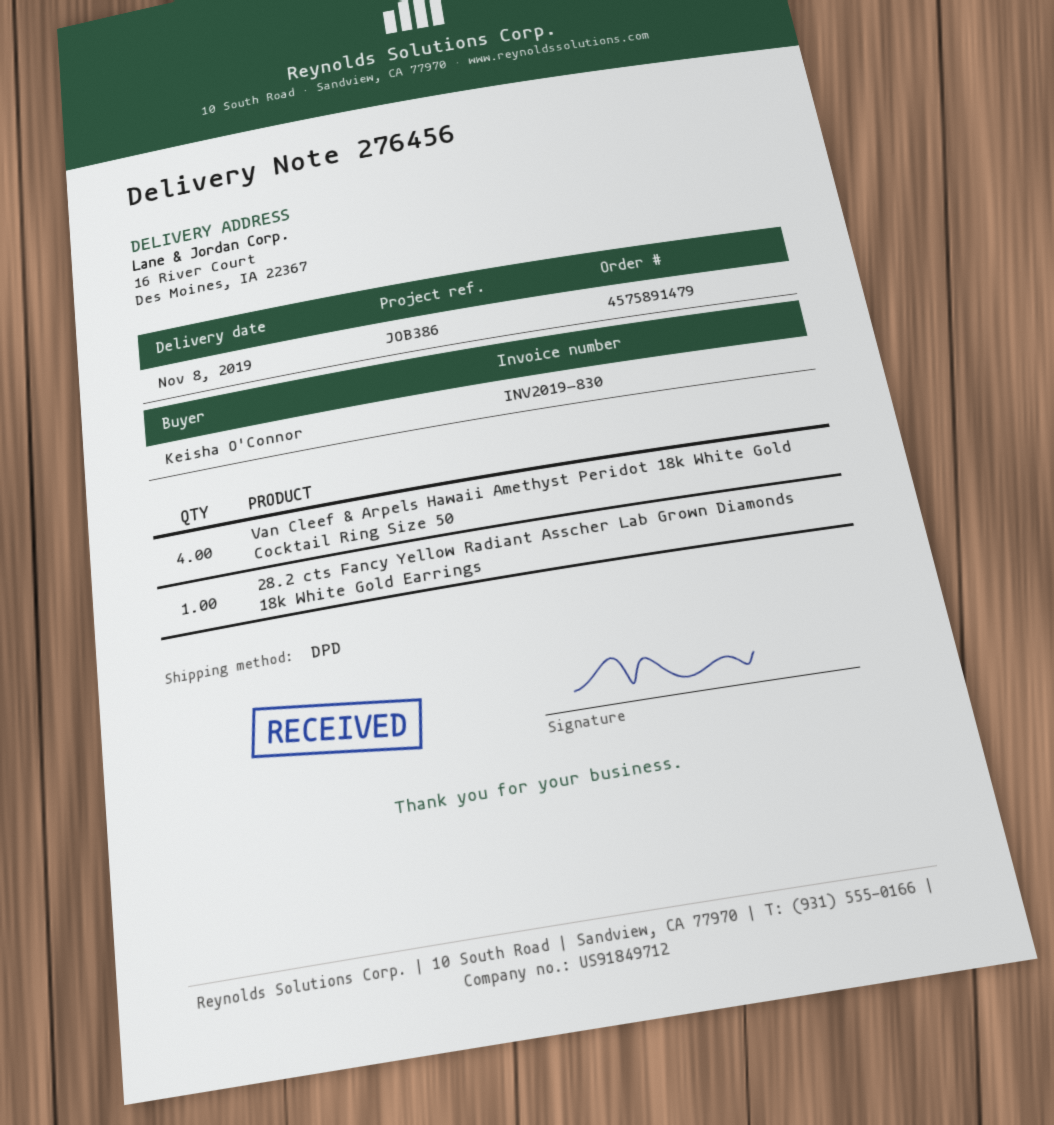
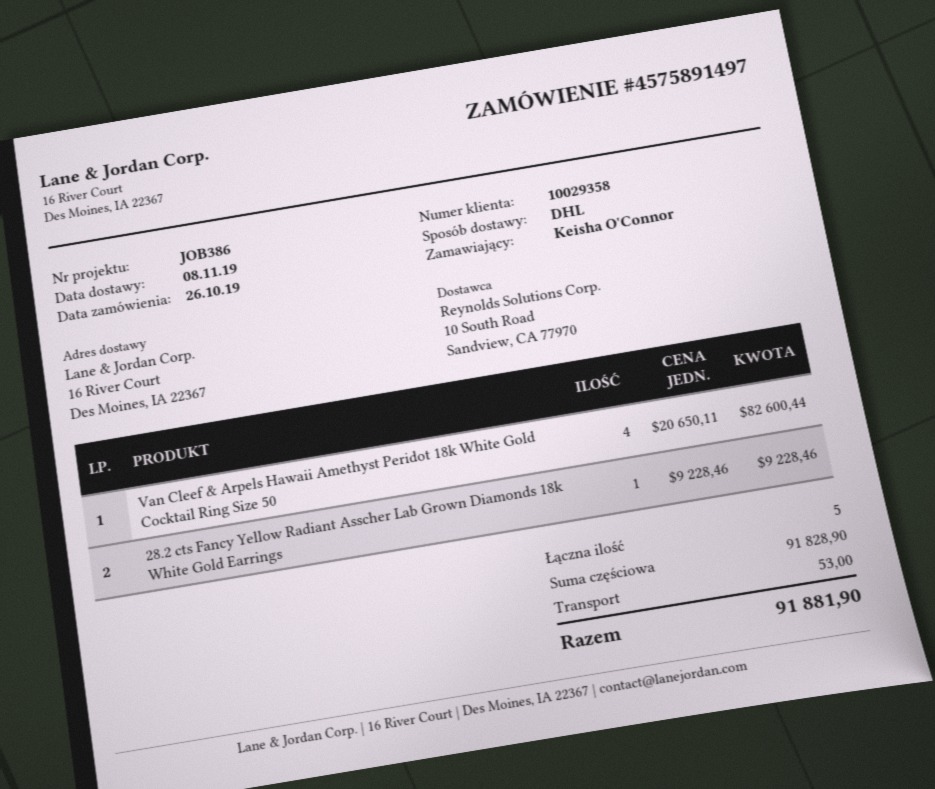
order number: 4575891479 -> 4575891497
shipping method: DPD -> DHL

